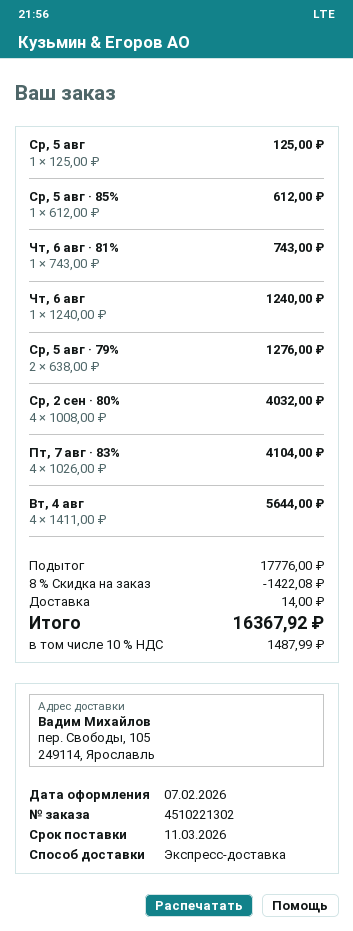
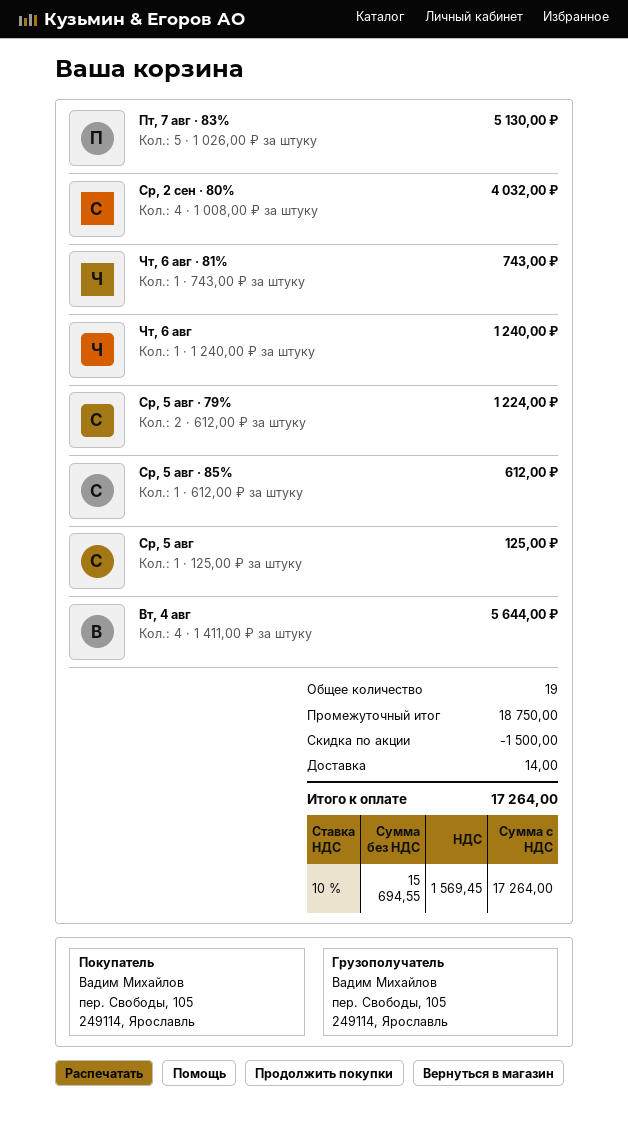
Ср, 5 авг · 79%: 2 x 638.00 = 1276.00 -> 2 x 612.00 = 1224.00
Пт, 7 авг · 83%: 4 x 1026.00 = 4104.00 -> 5 x 1026.00 = 5130.00
subtotal: 17776.00 -> 18750.00
discount: 1422.08 -> 1500.00
tax: 10% = 1487.99 -> 10% = 1569.45
total: 16367.92 -> 17264.00

